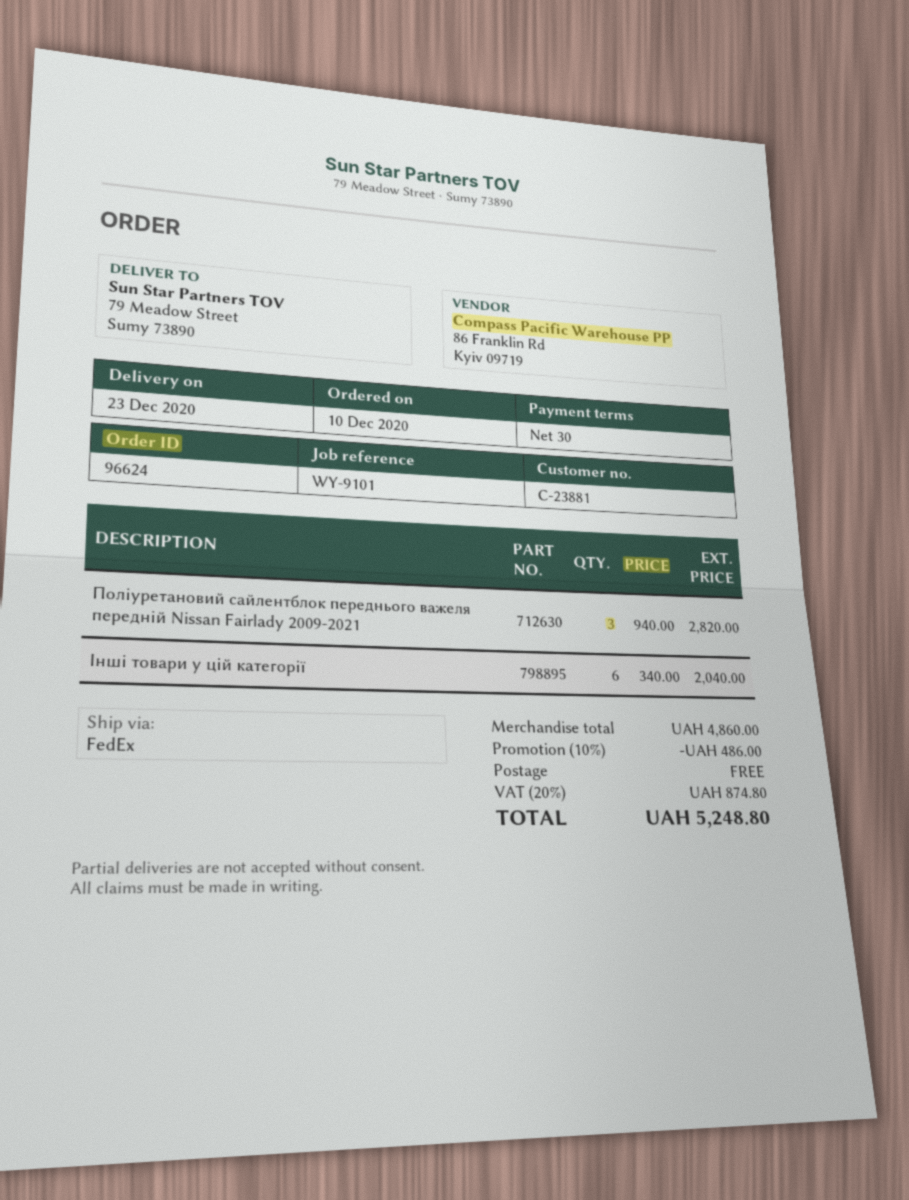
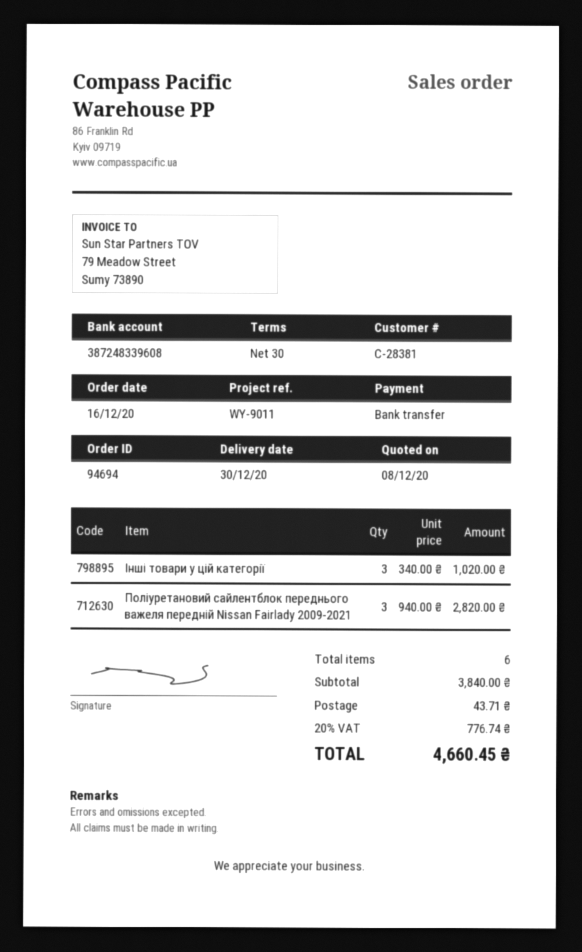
order number: 96624 -> 94694
order date: 2020-12-10 -> 2020-12-16
delivery date: 2020-12-23 -> 2020-12-30
customer number: C-23881 -> C-28381
reference: WY-9101 -> WY-9011
Інші товари у цій категорії: 6 x 340.00 = 2040.00 -> 3 x 340.00 = 1020.00
subtotal: 4860.00 -> 3840.00
discount: 10% = 486.00 -> none
shipping: 0.00 -> 43.71
tax: 20% = 874.80 -> 20% = 776.74
total: 5248.80 -> 4660.45

